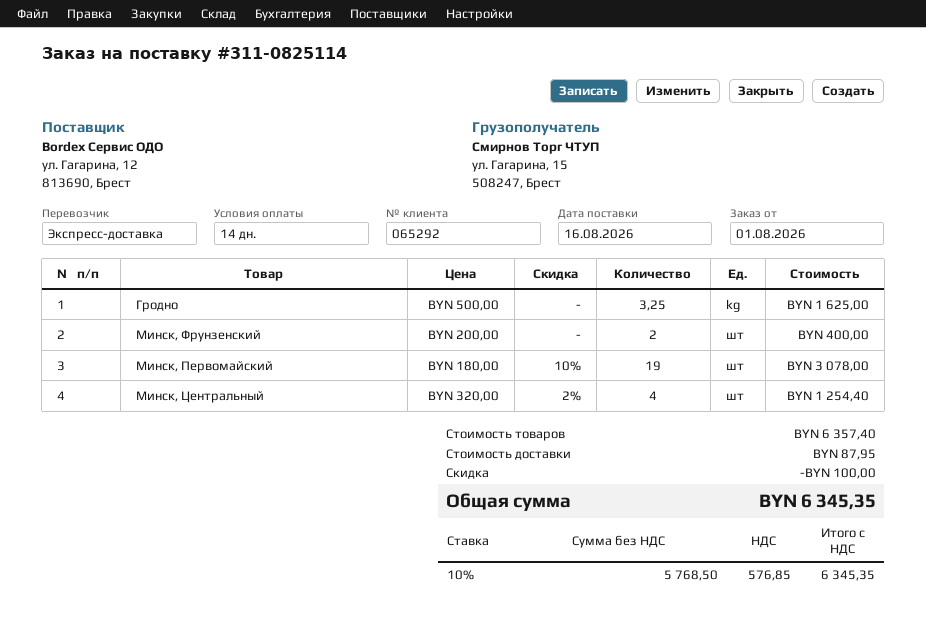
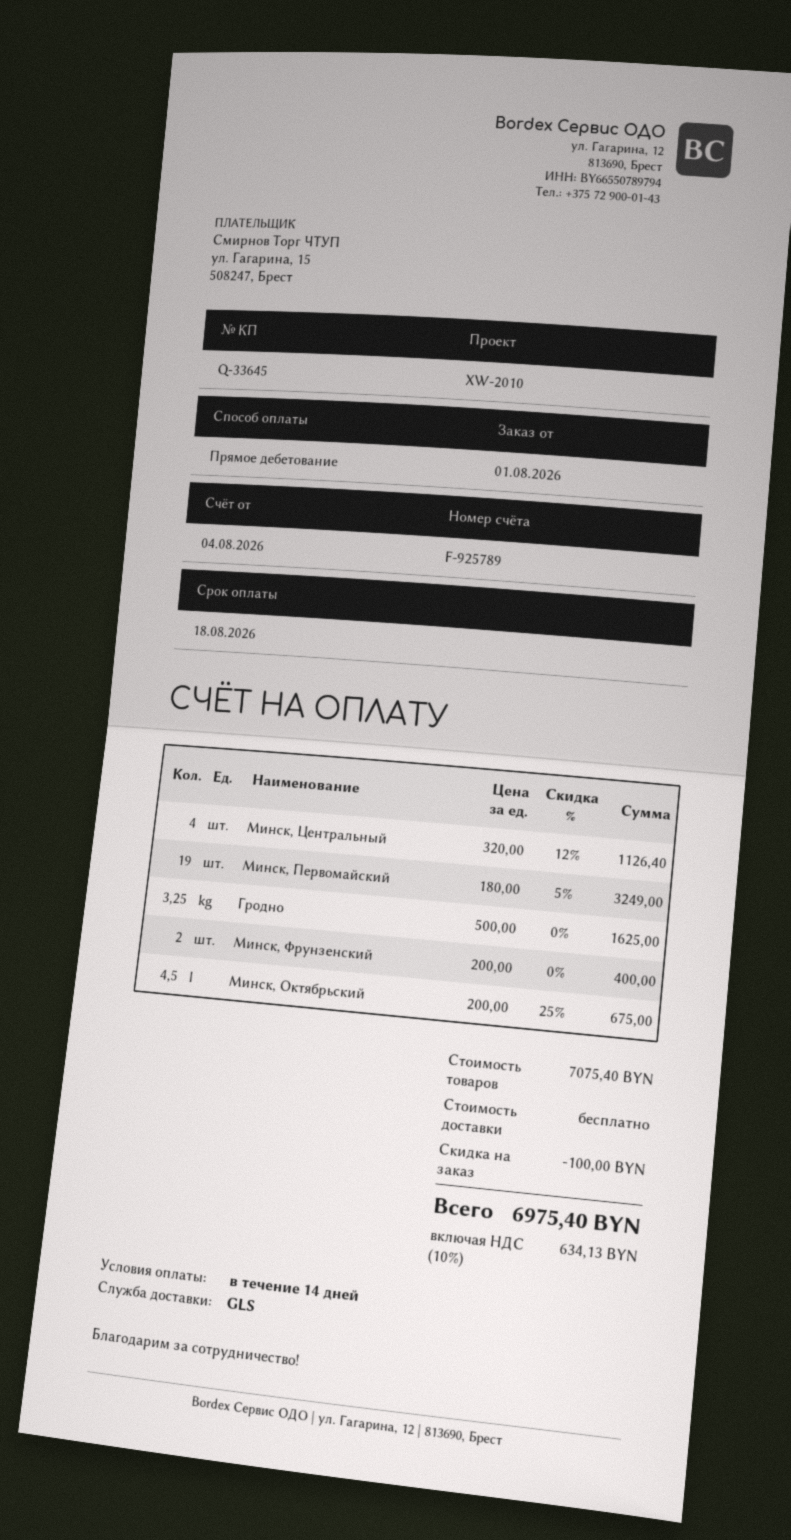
shipping method: express -> GLS
Минск, Первомайский: 19 x 180.00 - 10% = 3078.00 -> 19 x 180.00 - 5% = 3249.00
Минск, Центральный: 4 x 320.00 - 2% = 1254.40 -> 4 x 320.00 - 12% = 1126.40
Минск, Октябрьский: none -> 4.5 x 200.00 - 25% = 675.00
subtotal: 6357.40 -> 7075.40
shipping: 87.95 -> 0.00
tax: 10% = 576.85 -> 10% = 634.13
total: 6345.35 -> 6975.40

